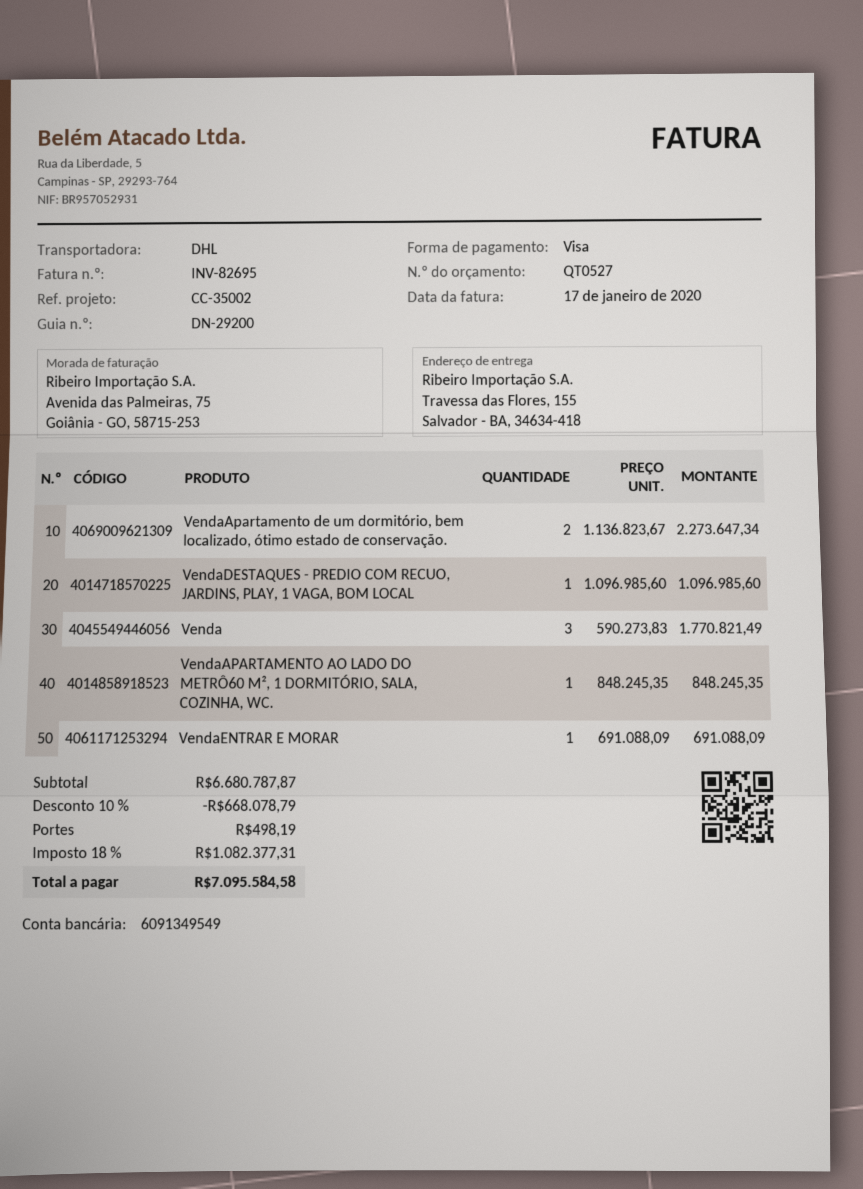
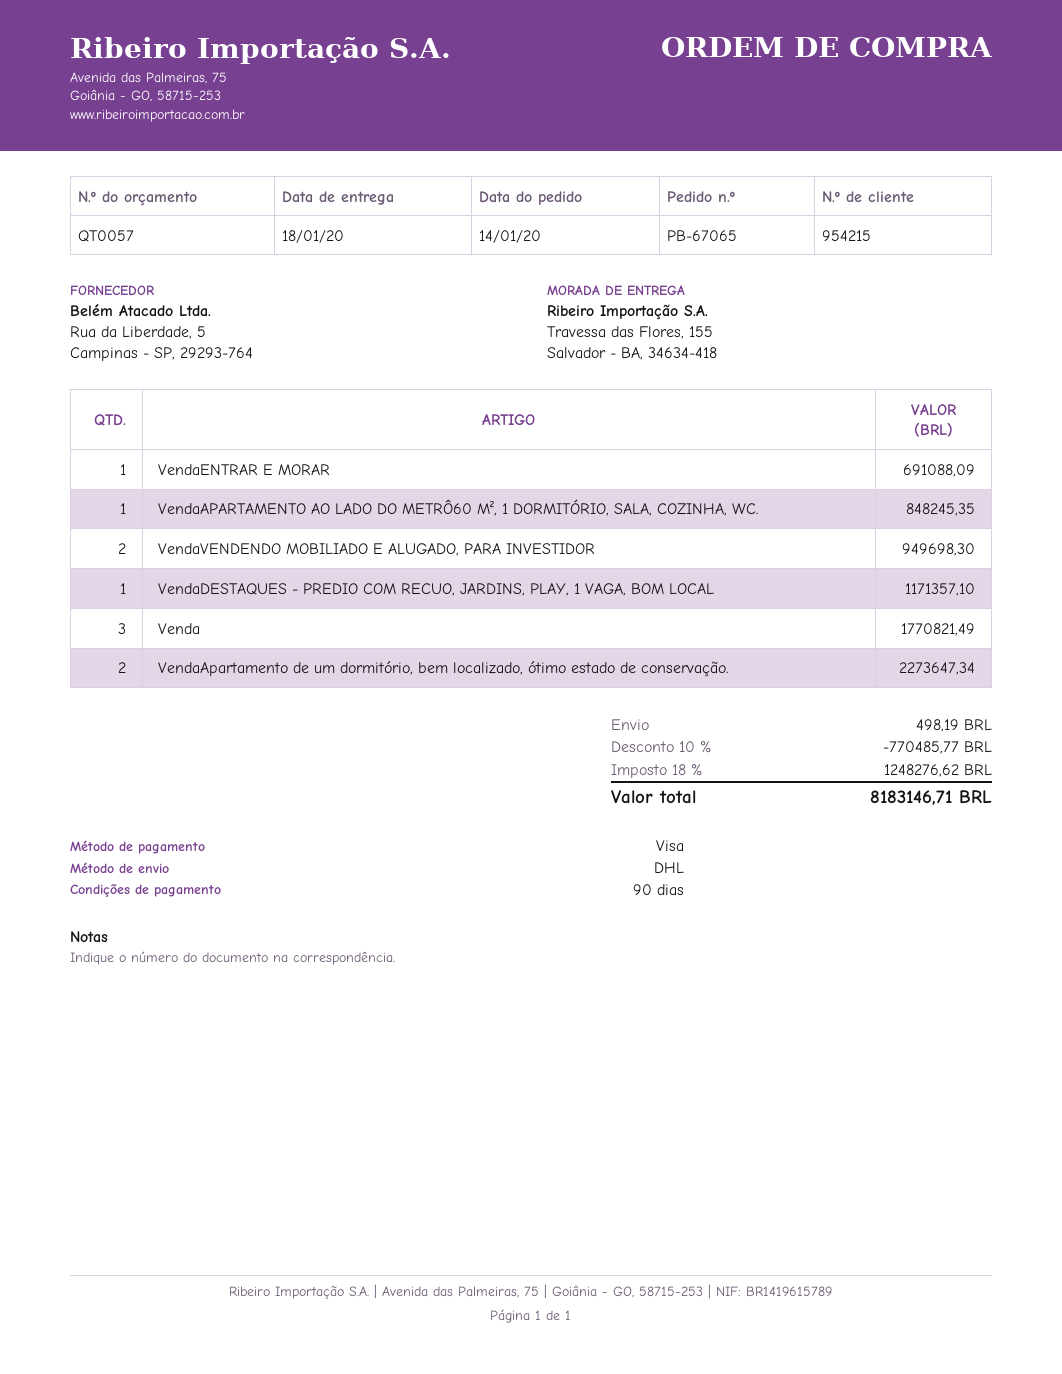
quote number: QT0527 -> QT0057
VendaDESTAQUES - PREDIO COM RECUO, JARDINS, PLAY, 1 VAGA, BOM LOCAL: 1 for 1096985.60 -> 1 for 1171357.10
VendaVENDENDO MOBILIADO E ALUGADO, PARA INVESTIDOR: none -> 2 for 949698.30
discount: 10% = 668078.79 -> 10% = 770485.77
tax: 18% = 1082377.31 -> 18% = 1248276.62
total: 7095584.58 -> 8183146.71

